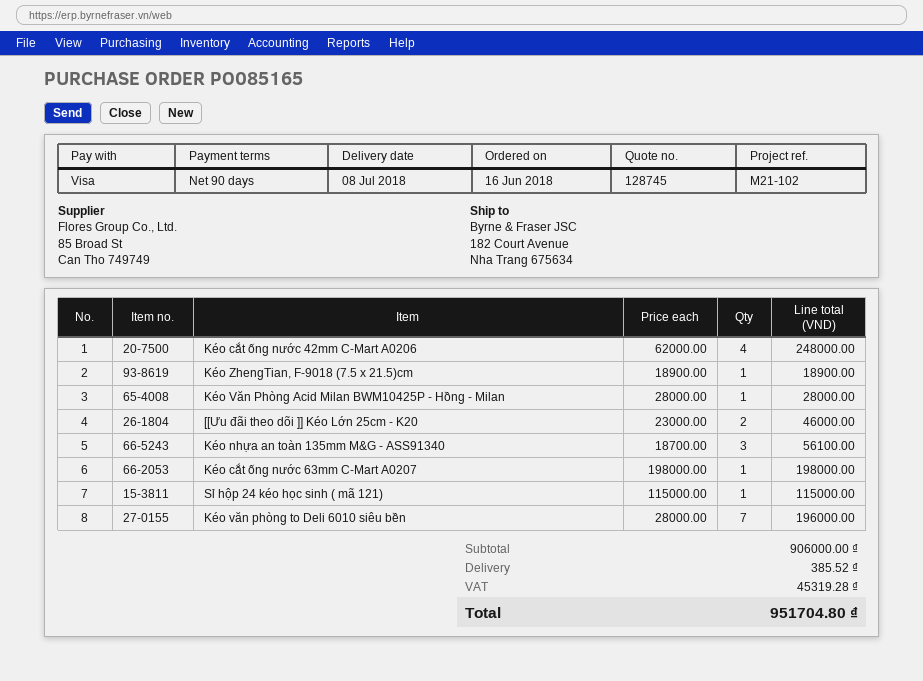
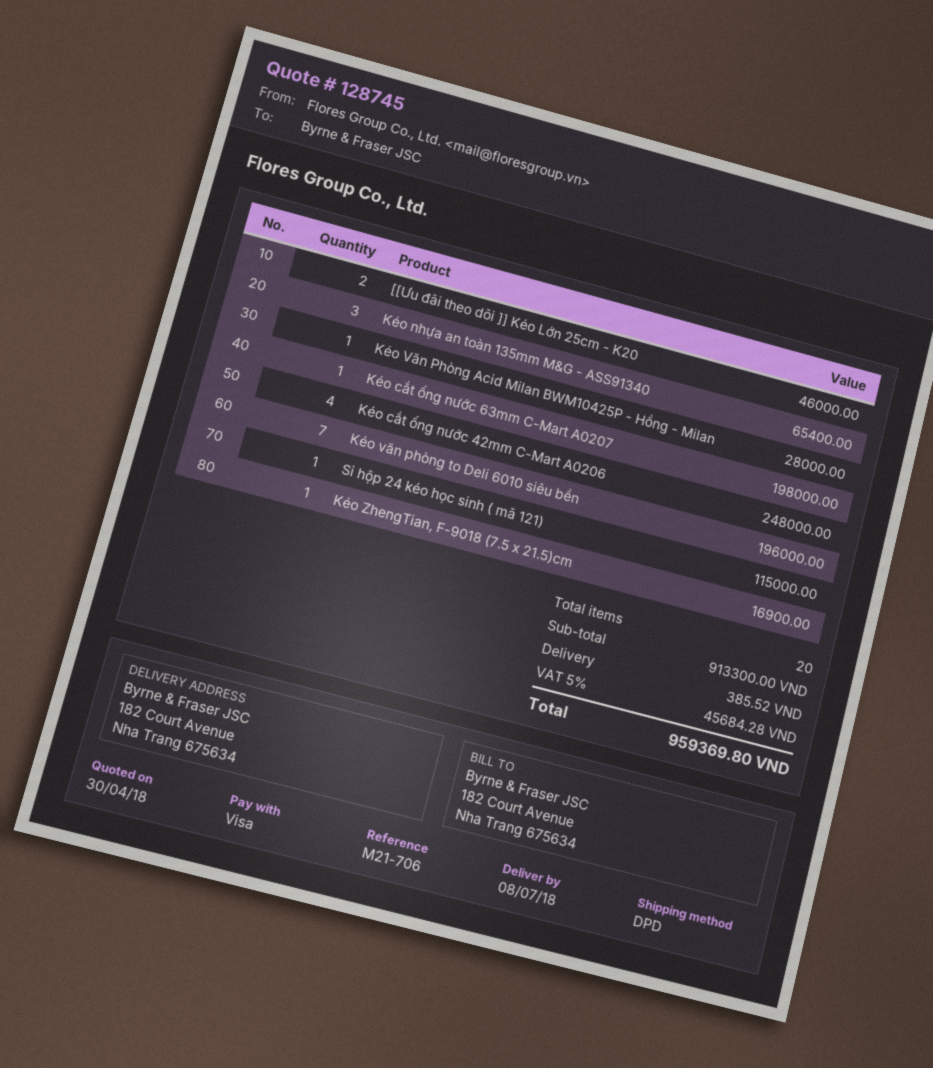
reference: M21-102 -> M21-706
Kéo ZhengTian, F-9018 (7.5 x 21.5)cm: 1 for 18900.00 -> 1 for 16900.00
Kéo nhựa an toàn 135mm M&G - ASS91340: 3 for 56100.00 -> 3 for 65400.00
subtotal: 906000.00 -> 913300.00
tax: 45319.28 -> 45684.28
total: 951704.80 -> 959369.80

